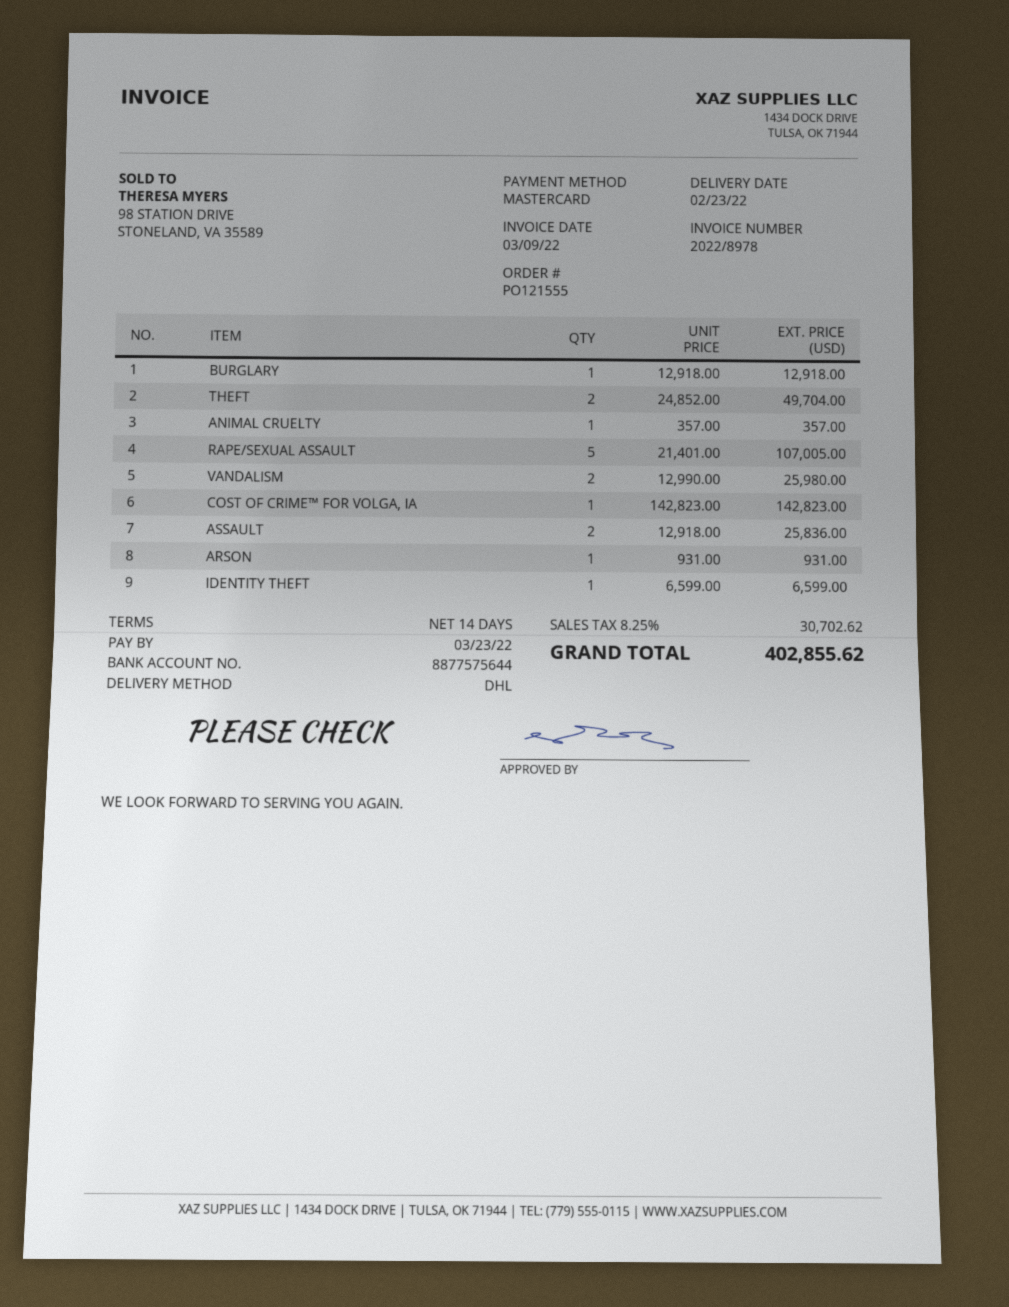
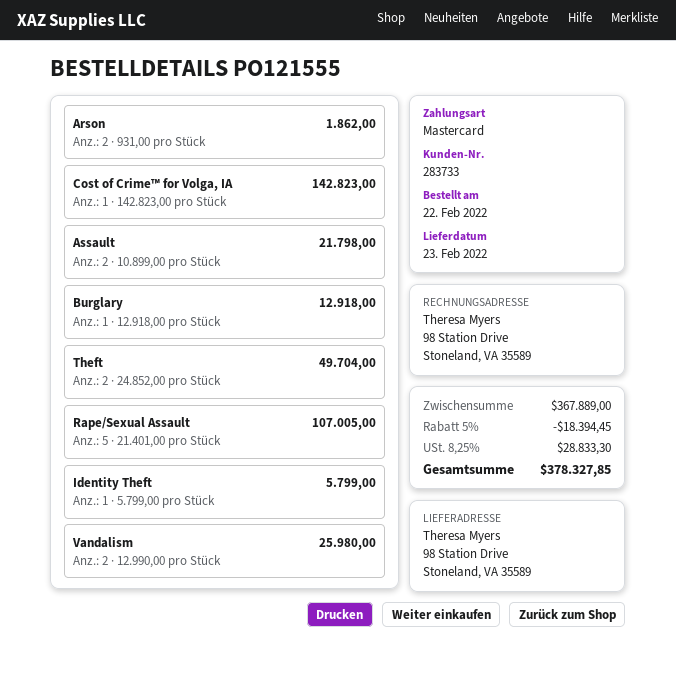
ANIMAL CRUELTY: 1 x 357.00 = 357.00 -> none
ASSAULT: 2 x 12918.00 = 25836.00 -> 2 x 10899.00 = 21798.00
ARSON: 1 x 931.00 = 931.00 -> 2 x 931.00 = 1862.00
IDENTITY THEFT: 1 x 6599.00 = 6599.00 -> 1 x 5799.00 = 5799.00
discount: none -> 5% = 18394.45
tax: 8.25% = 30702.62 -> 8.25% = 28833.30
total: 402855.62 -> 378327.85

